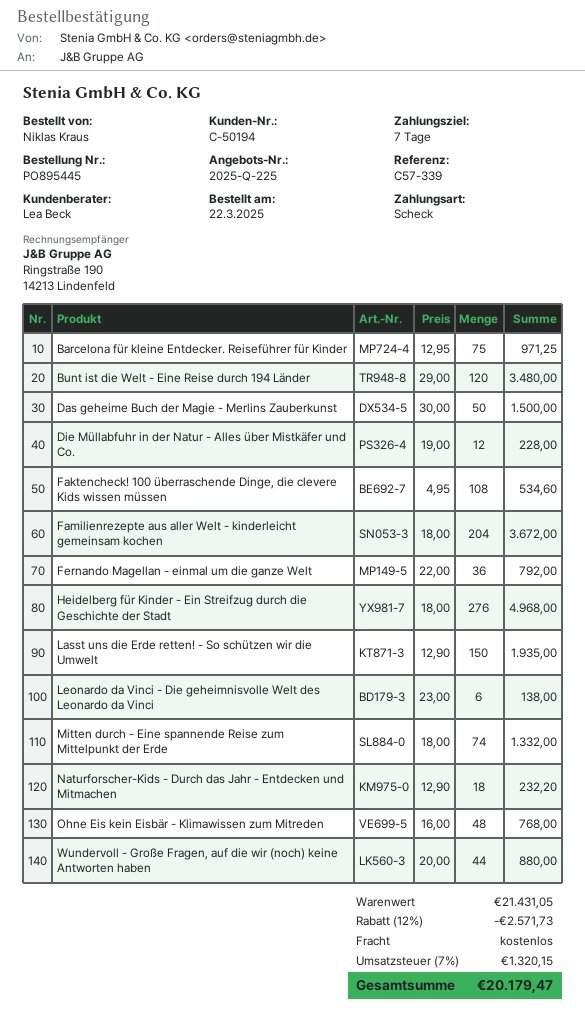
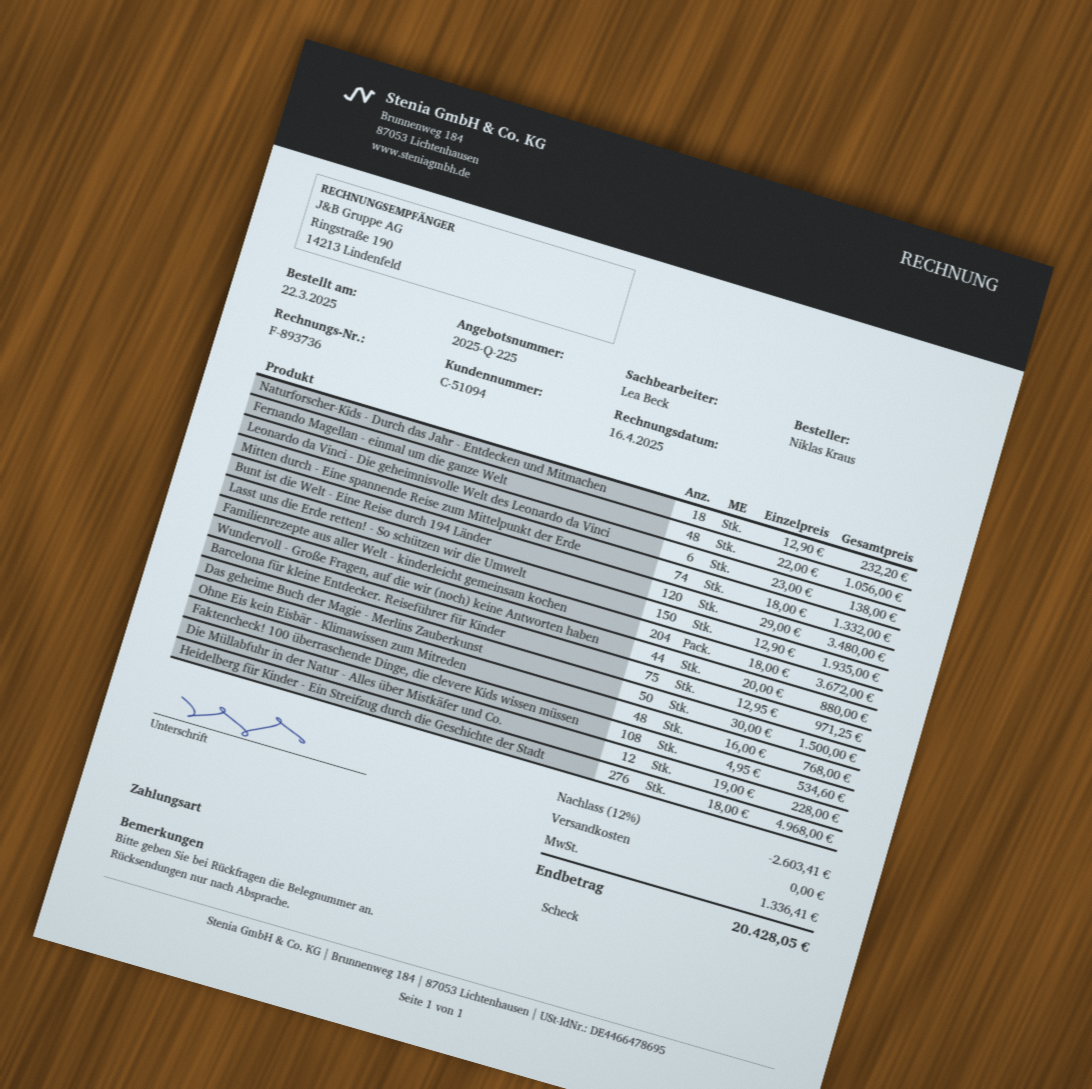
customer number: C-50194 -> C-51094
Fernando Magellan - einmal um die ganze Welt: 36 x 22.00 = 792.00 -> 48 x 22.00 = 1056.00
discount: 12% = 2571.73 -> 12% = 2603.41
tax: 1320.15 -> 1336.41
total: 20179.47 -> 20428.05

